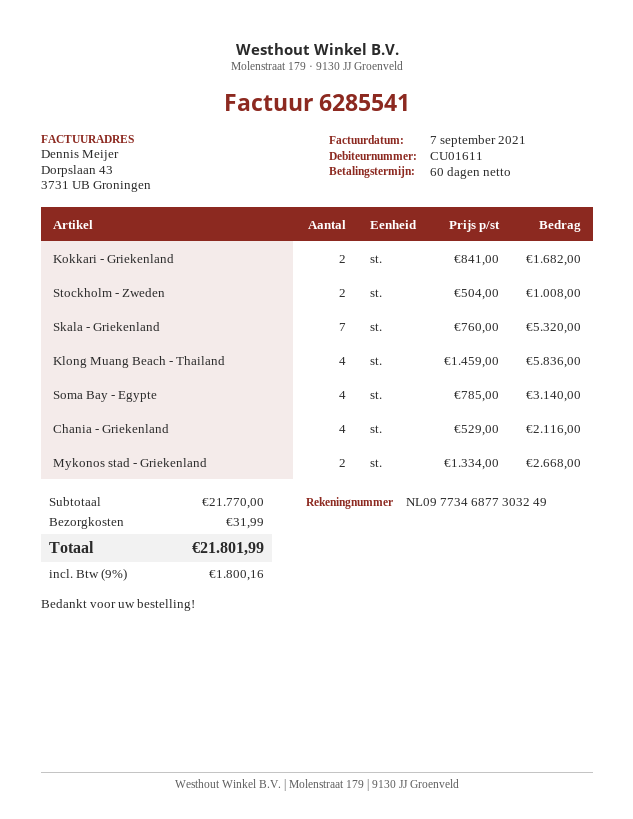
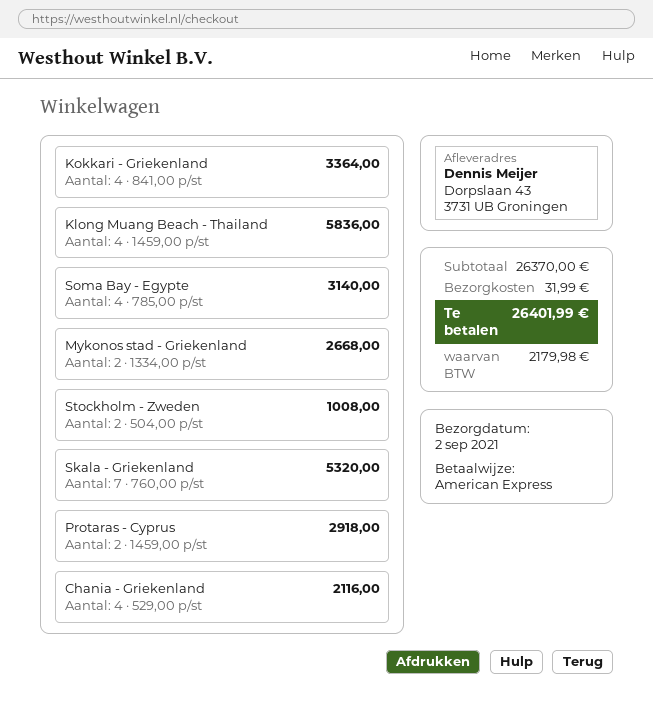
Kokkari - Griekenland: 2 x 841.00 = 1682.00 -> 4 x 841.00 = 3364.00
Protaras - Cyprus: none -> 2 x 1459.00 = 2918.00
subtotal: 21770.00 -> 26370.00
tax: 1800.16 -> 2179.98
total: 21801.99 -> 26401.99

